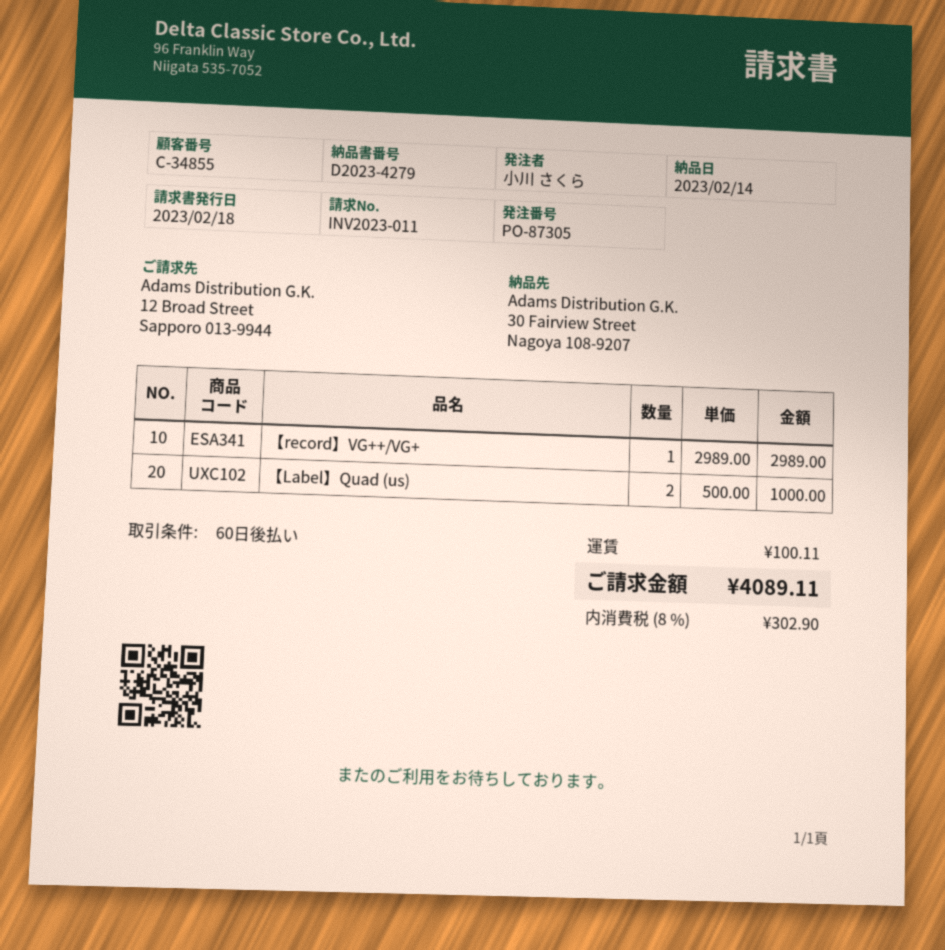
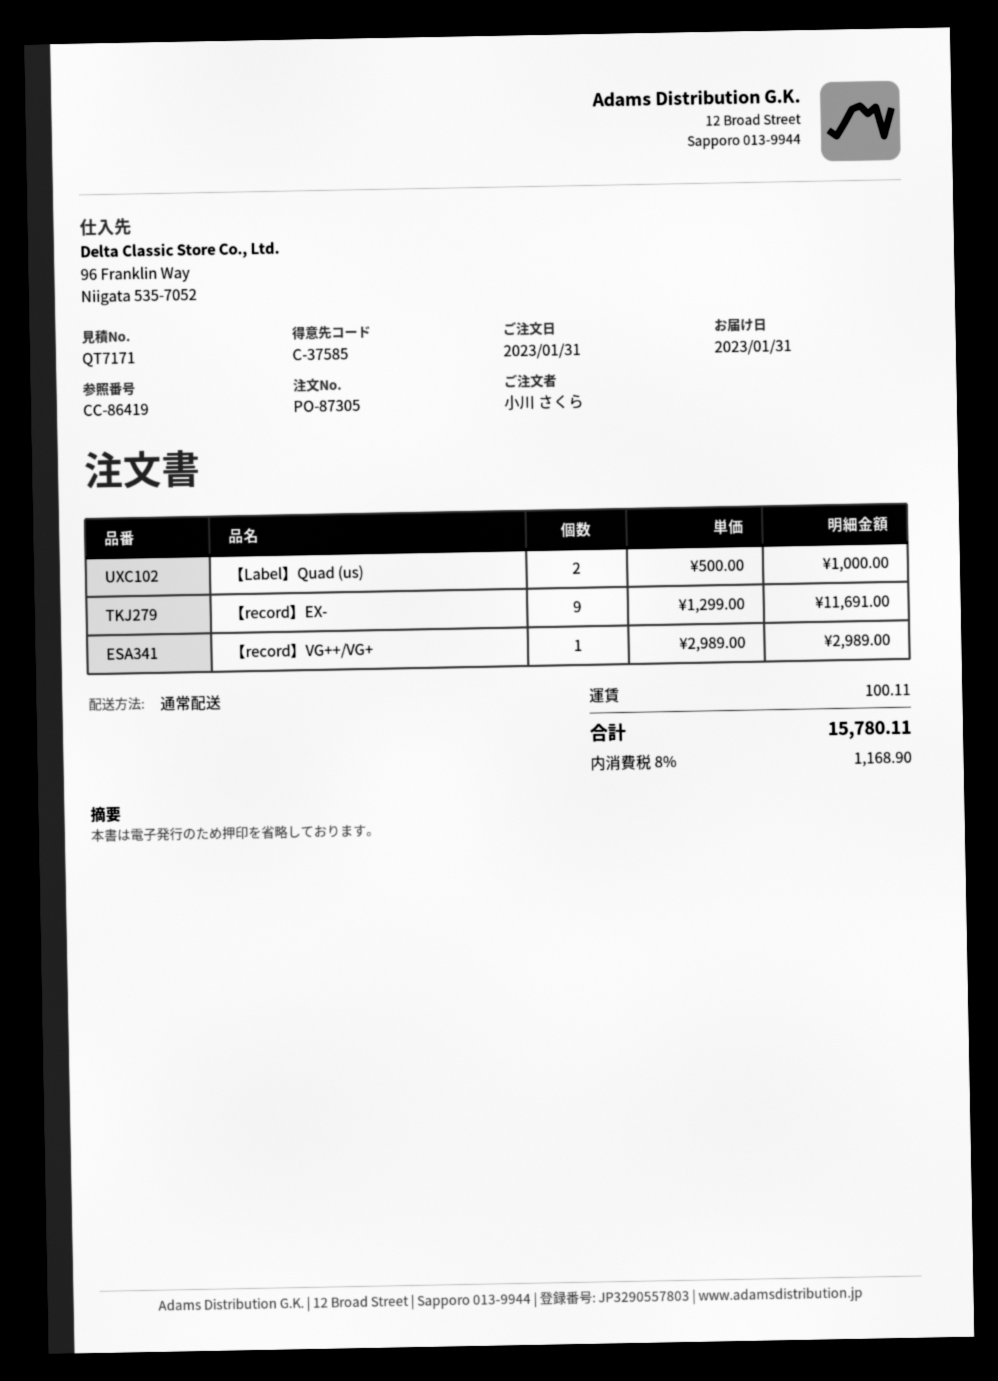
delivery date: 2023-02-14 -> 2023-01-31
customer number: C-34855 -> C-37585
【record】EX-: none -> 9 x 1299.00 = 11691.00
tax: 8% = 302.90 -> 8% = 1168.90
total: 4089.11 -> 15780.11

